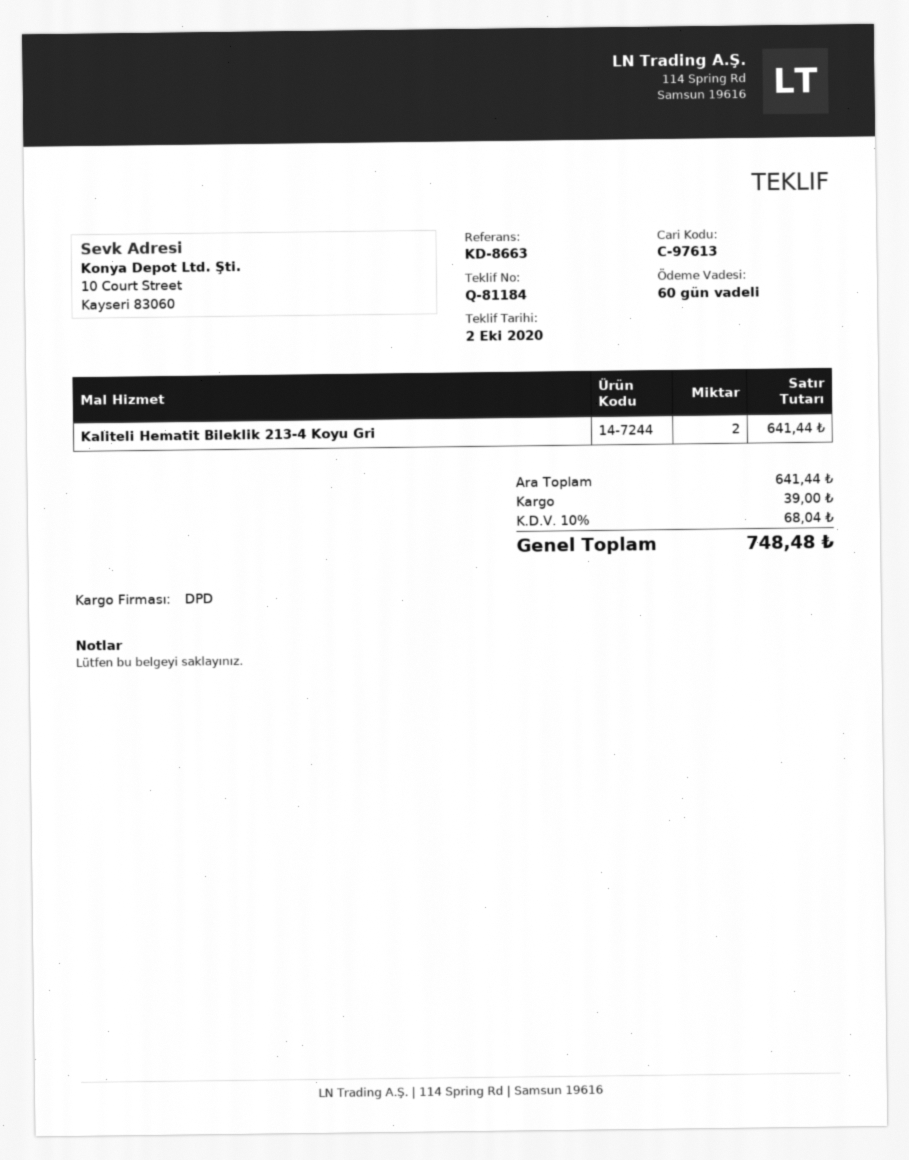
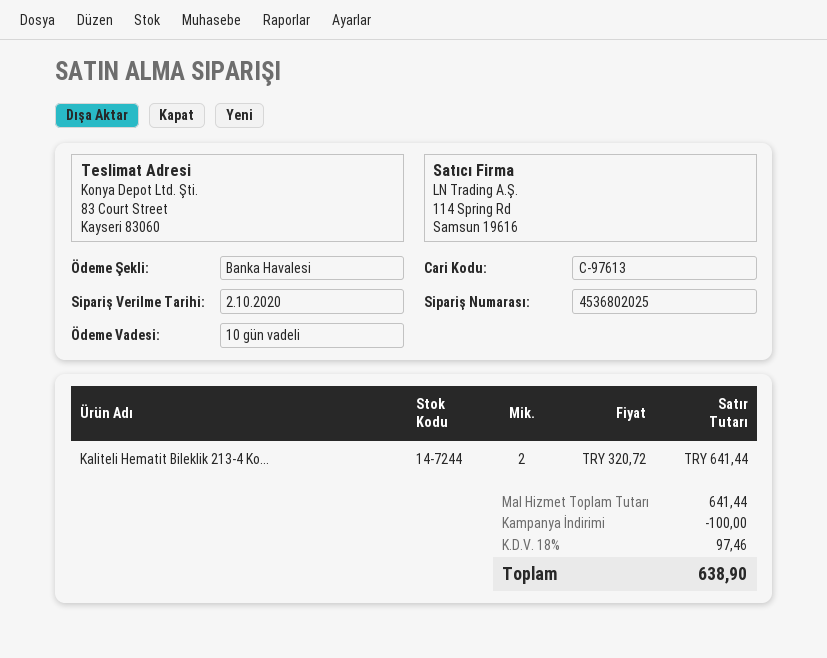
payment terms: 60 days -> 10 days
ship to: 10 Court Street, Kayseri 83060 -> 83 Court Street, Kayseri 83060
discount: none -> 100.00
shipping: 39.00 -> none
tax: 10% = 68.04 -> 18% = 97.46
total: 748.48 -> 638.90

